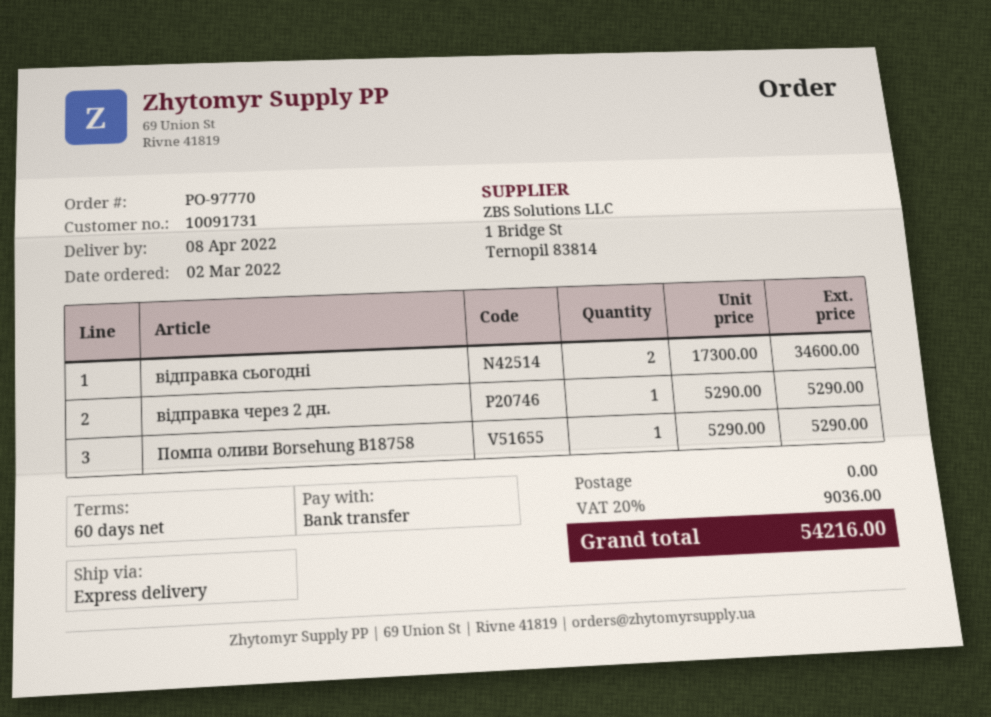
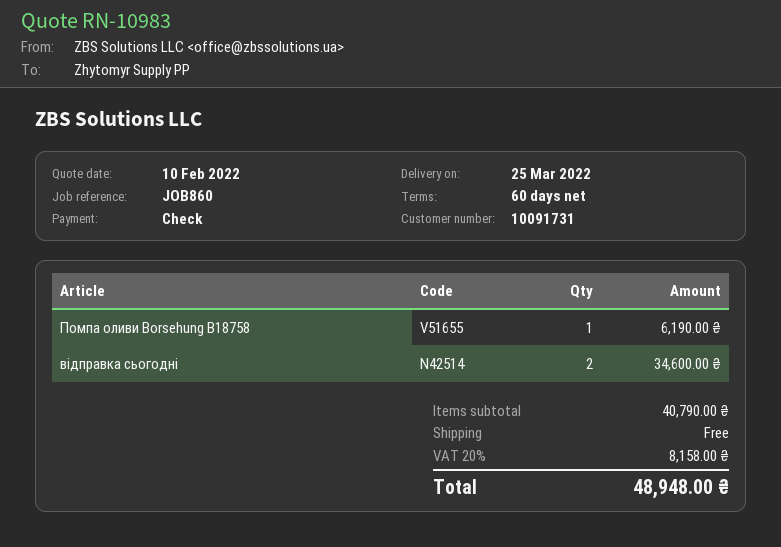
delivery date: 2022-04-08 -> 2022-03-25
payment method: bank transfer -> cheque
відправка через 2 дн.: 1 for 5290.00 -> none
Помпа оливи Borsehung B18758: 1 for 5290.00 -> 1 for 6190.00
tax: 20% = 9036.00 -> 20% = 8158.00
total: 54216.00 -> 48948.00

